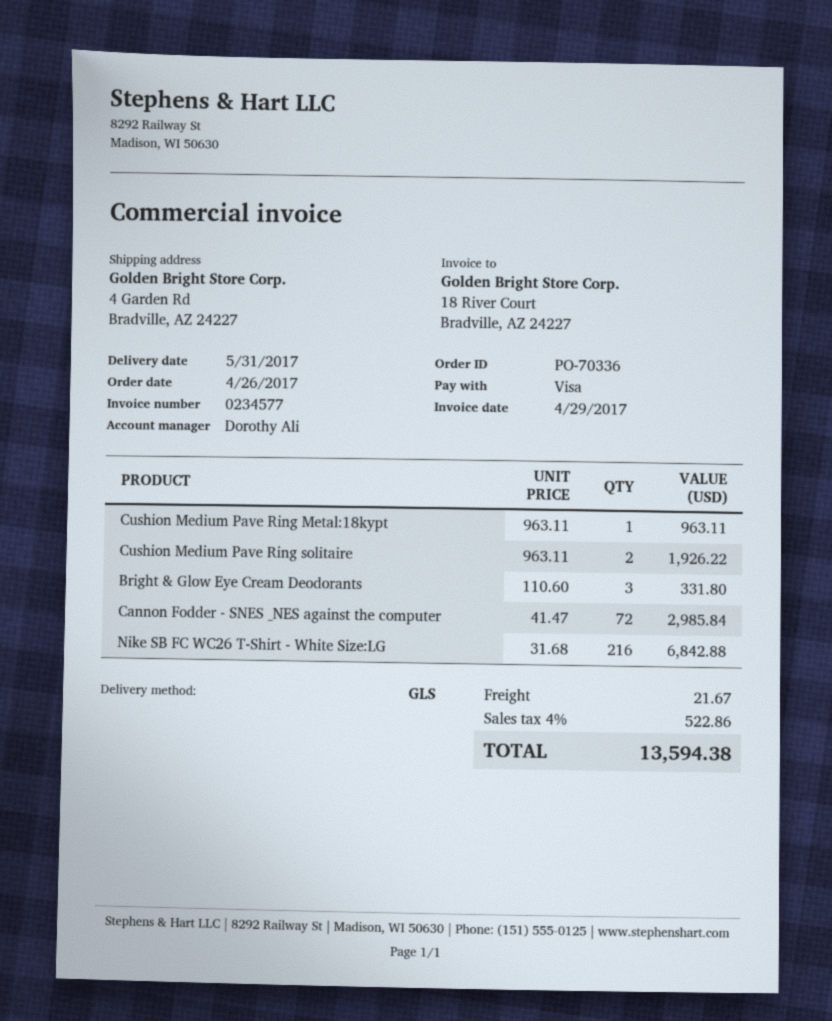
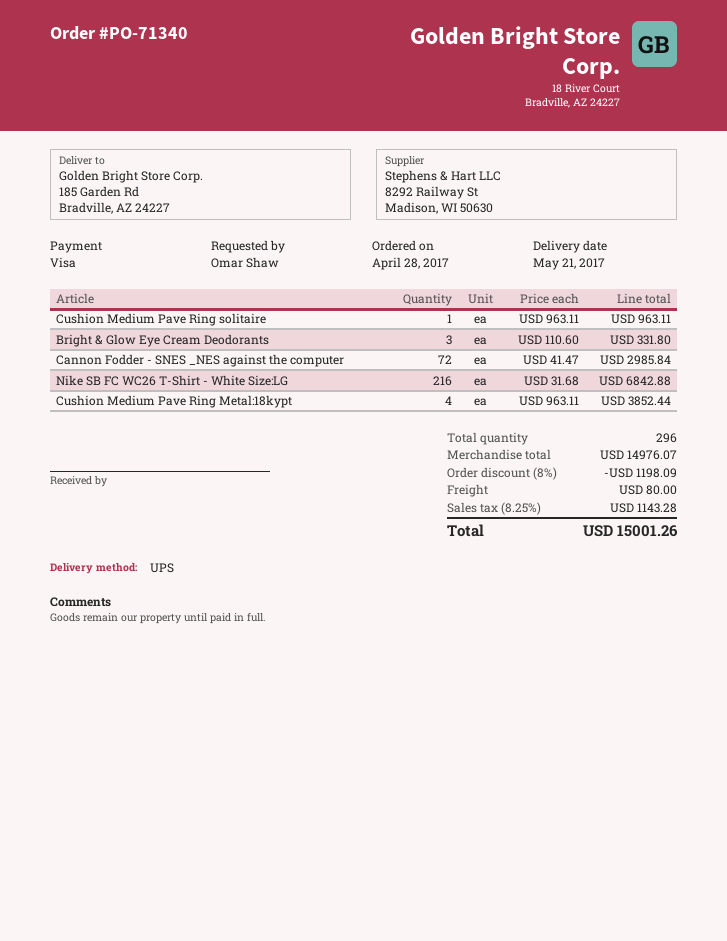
order number: PO-70336 -> PO-71340
order date: 2017-04-26 -> 2017-04-28
delivery date: 2017-05-31 -> 2017-05-21
shipping method: GLS -> UPS
ship to: 4 Garden Rd, Bradville, AZ 24227 -> 185 Garden Rd, Bradville, AZ 24227
Cushion Medium Pave Ring Metal:18kypt: 1 x 963.11 = 963.11 -> 4 x 963.11 = 3852.44
Cushion Medium Pave Ring solitaire: 2 x 963.11 = 1926.22 -> 1 x 963.11 = 963.11
discount: none -> 8% = 1198.09
shipping: 21.67 -> 80.00
tax: 4% = 522.86 -> 8.25% = 1143.28
total: 13594.38 -> 15001.26

